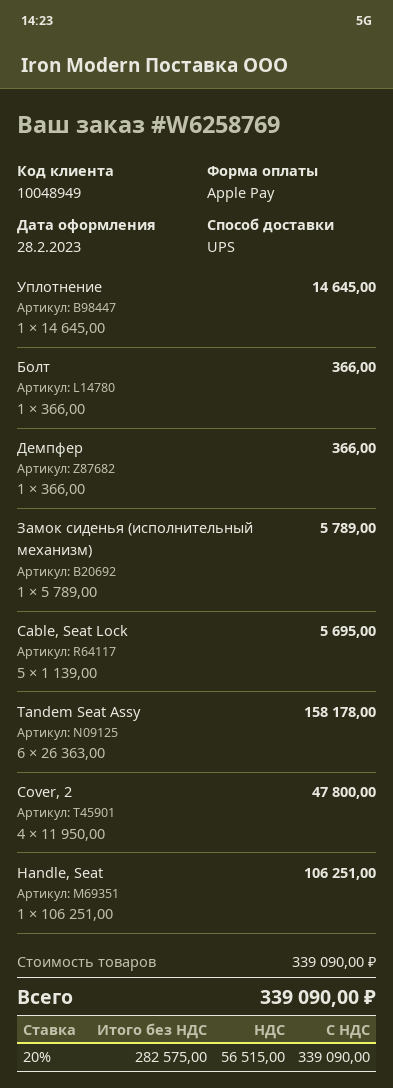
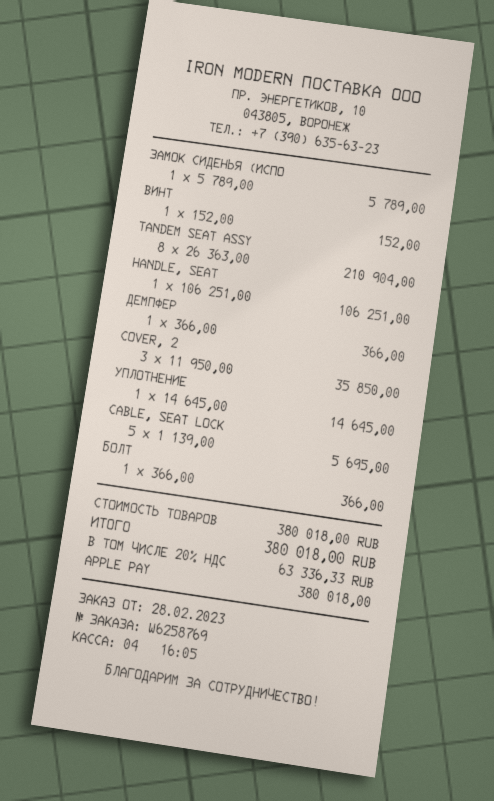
Tandem Seat Assy: 6 x 26363.00 = 158178.00 -> 8 x 26363.00 = 210904.00
Cover, 2: 4 x 11950.00 = 47800.00 -> 3 x 11950.00 = 35850.00
ВИНТ: none -> 1 x 152.00 = 152.00
subtotal: 339090.00 -> 380018.00
tax: 20% = 56515.00 -> 20% = 63336.33
total: 339090.00 -> 380018.00

